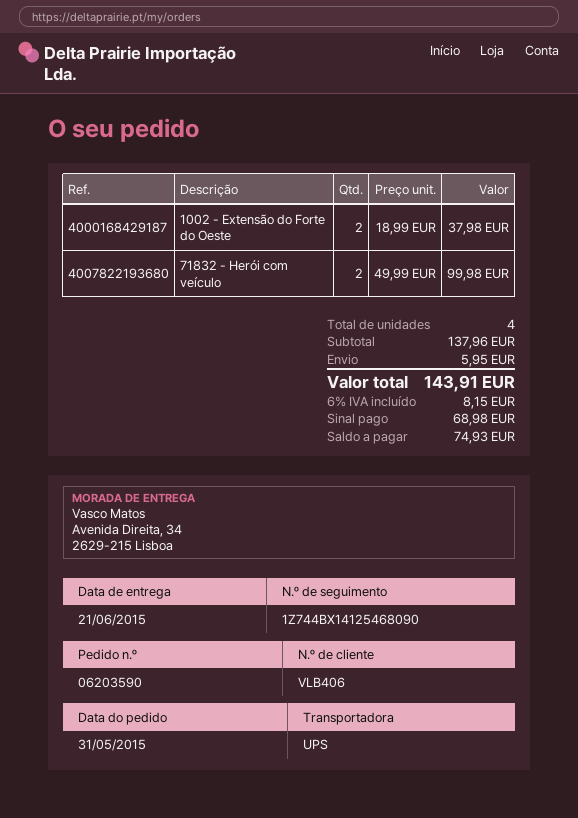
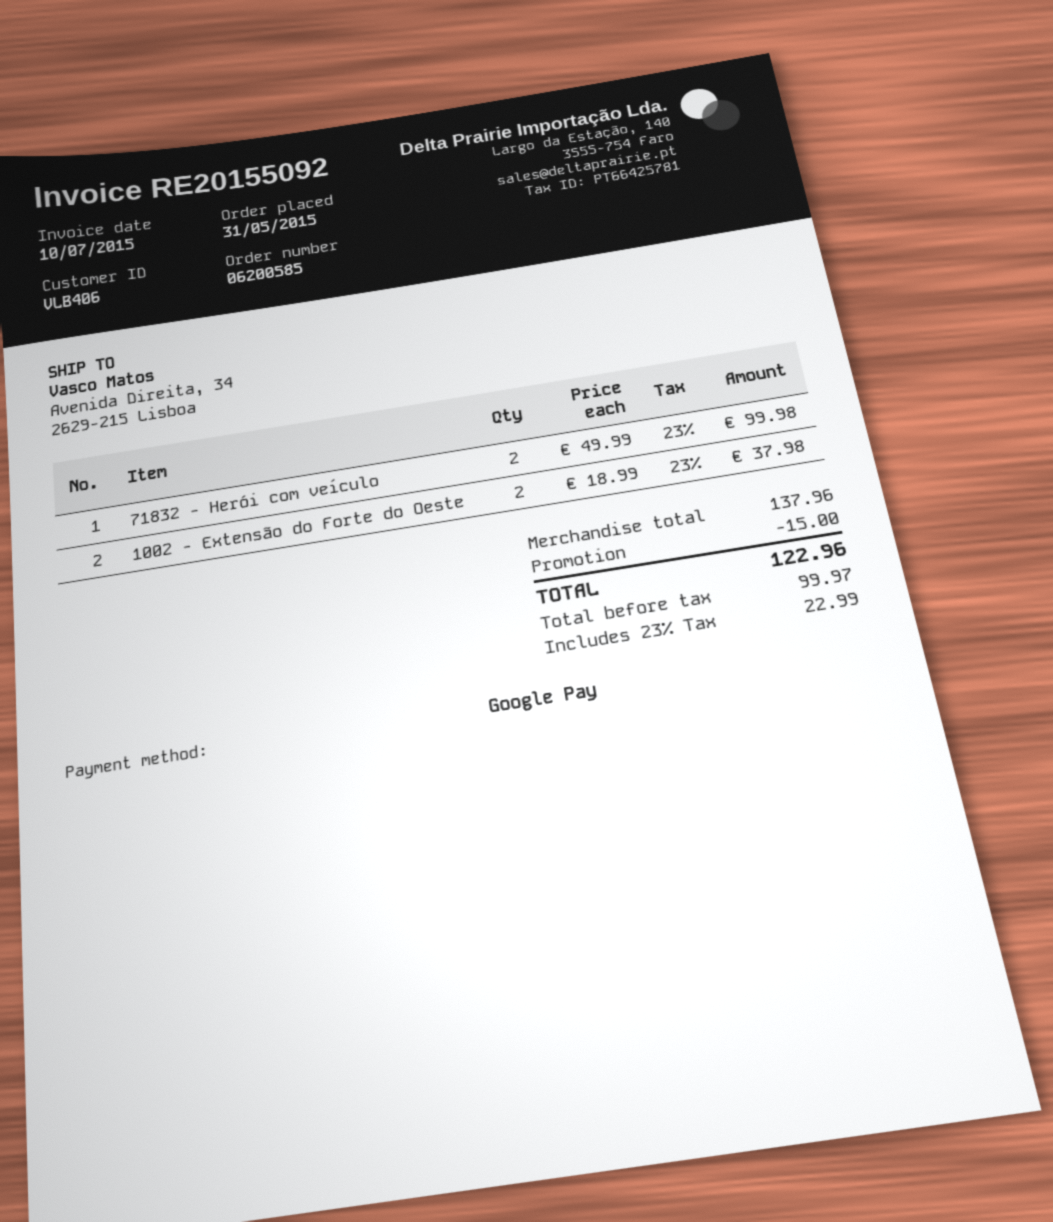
order number: 06203590 -> 06200585
discount: none -> 15.00
shipping: 5.95 -> none
tax: 6% = 8.15 -> 23% = 22.99
total: 143.91 -> 122.96

